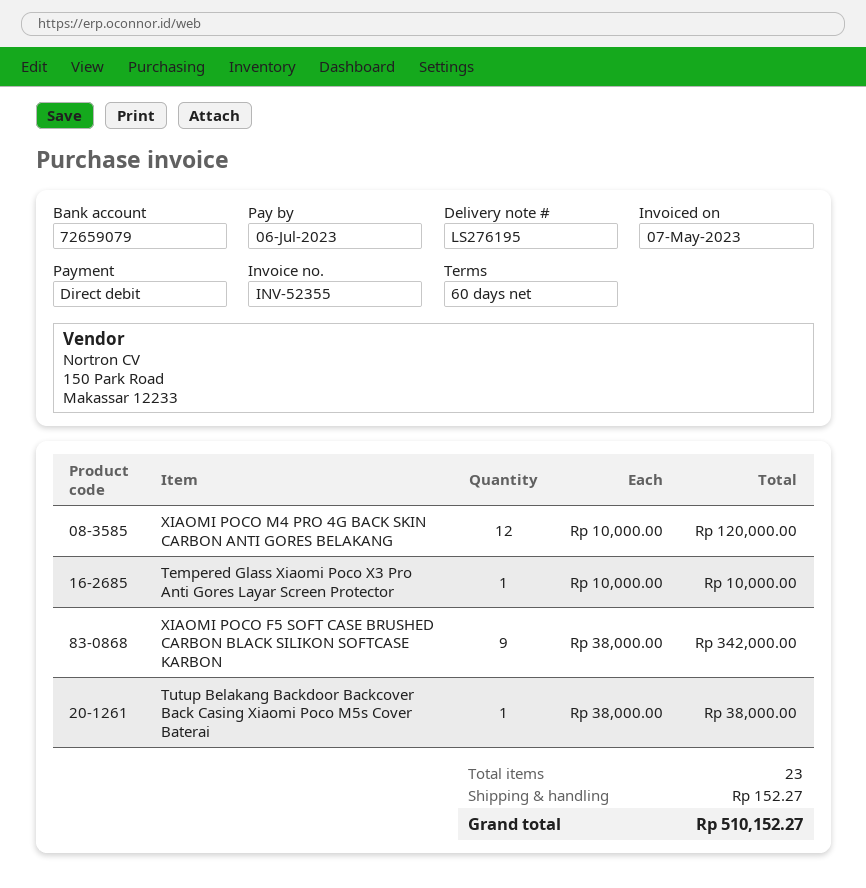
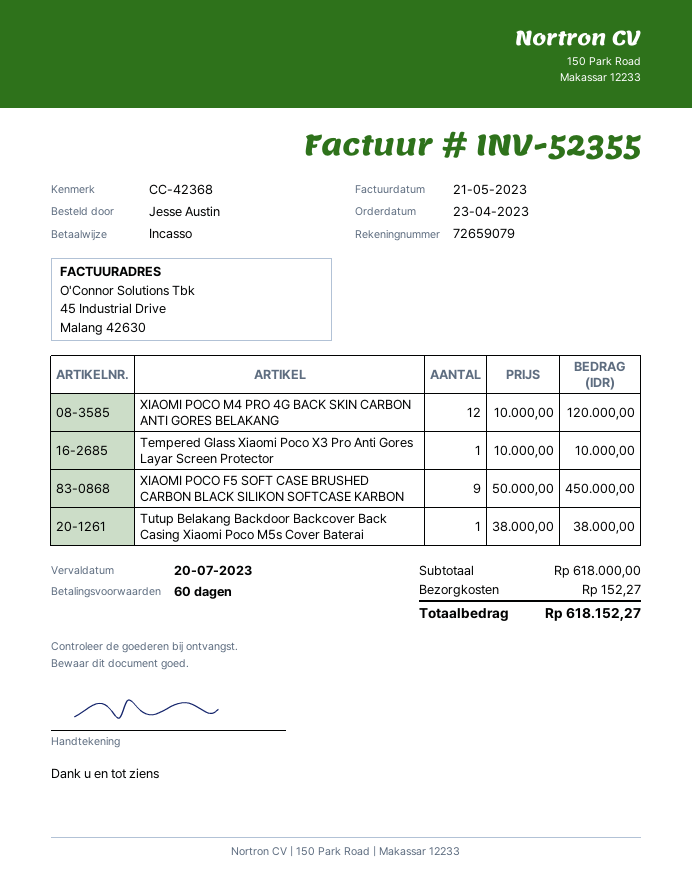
invoice date: 2023-05-07 -> 2023-05-21
due date: 2023-07-06 -> 2023-07-20
XIAOMI POCO F5 SOFT CASE BRUSHED CARBON BLACK SILIKON SOFTCASE KARBON: 9 x 38000.00 = 342000.00 -> 9 x 50000.00 = 450000.00
total: 510152.27 -> 618152.27

